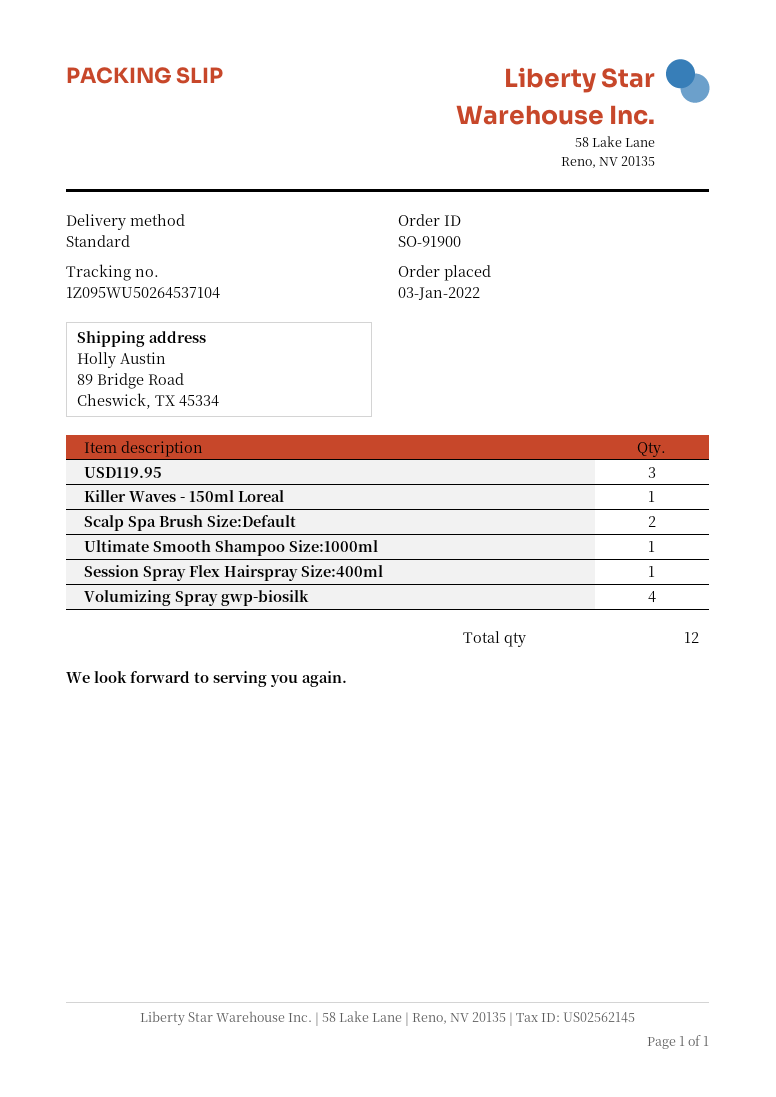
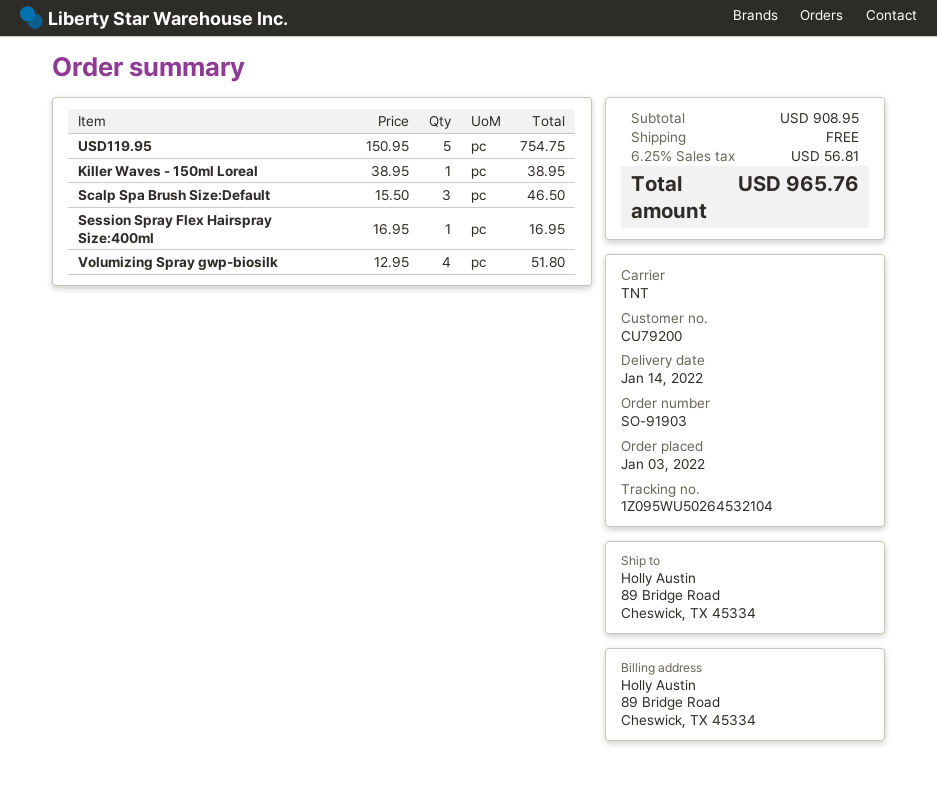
order number: SO-91900 -> SO-91903
shipping method: standard -> TNT
tracking number: 1Z095WU50264537104 -> 1Z095WU50264532104
USD119.95: 3 -> 5
Scalp Spa Brush Size:Default: 2 -> 3
Ultimate Smooth Shampoo Size:1000ml: 1 -> none

